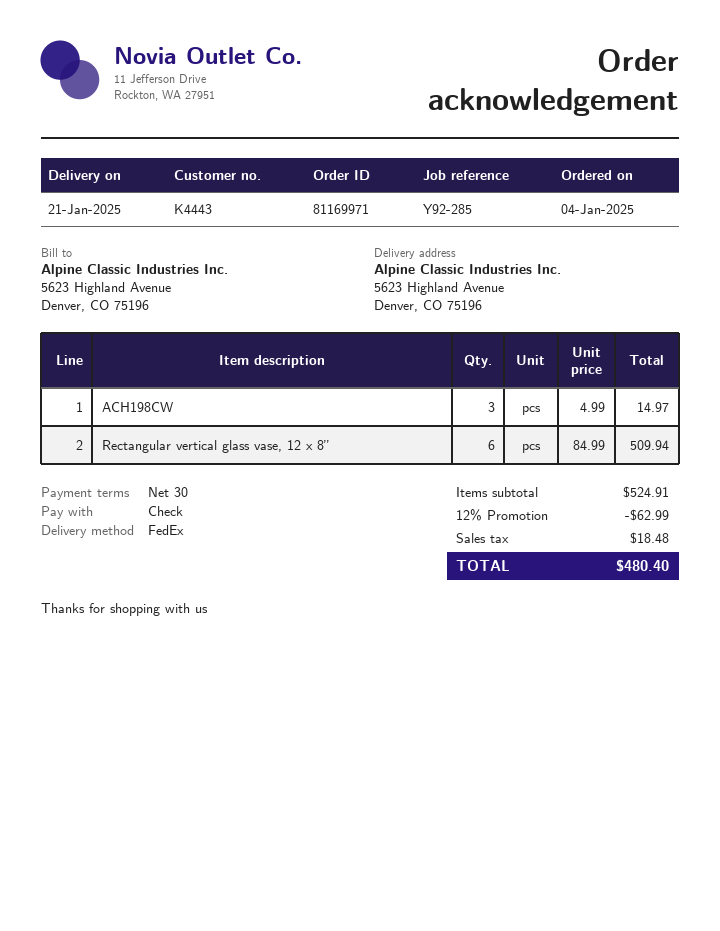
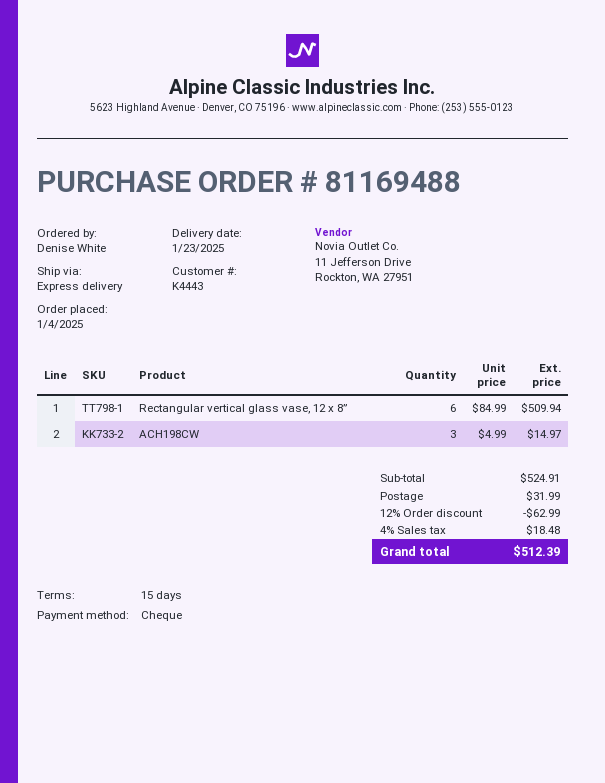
order number: 81169971 -> 81169488
delivery date: 2025-01-21 -> 2025-01-23
payment terms: 30 days -> 15 days
shipping method: FedEx -> express
shipping: none -> 31.99
total: 480.40 -> 512.39

